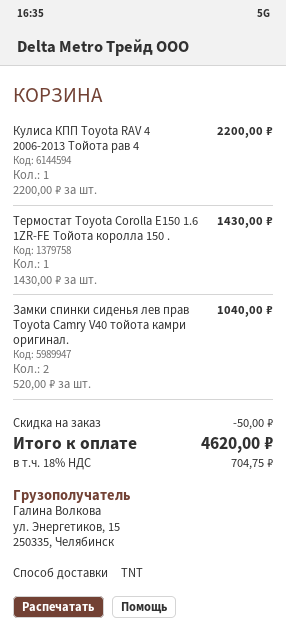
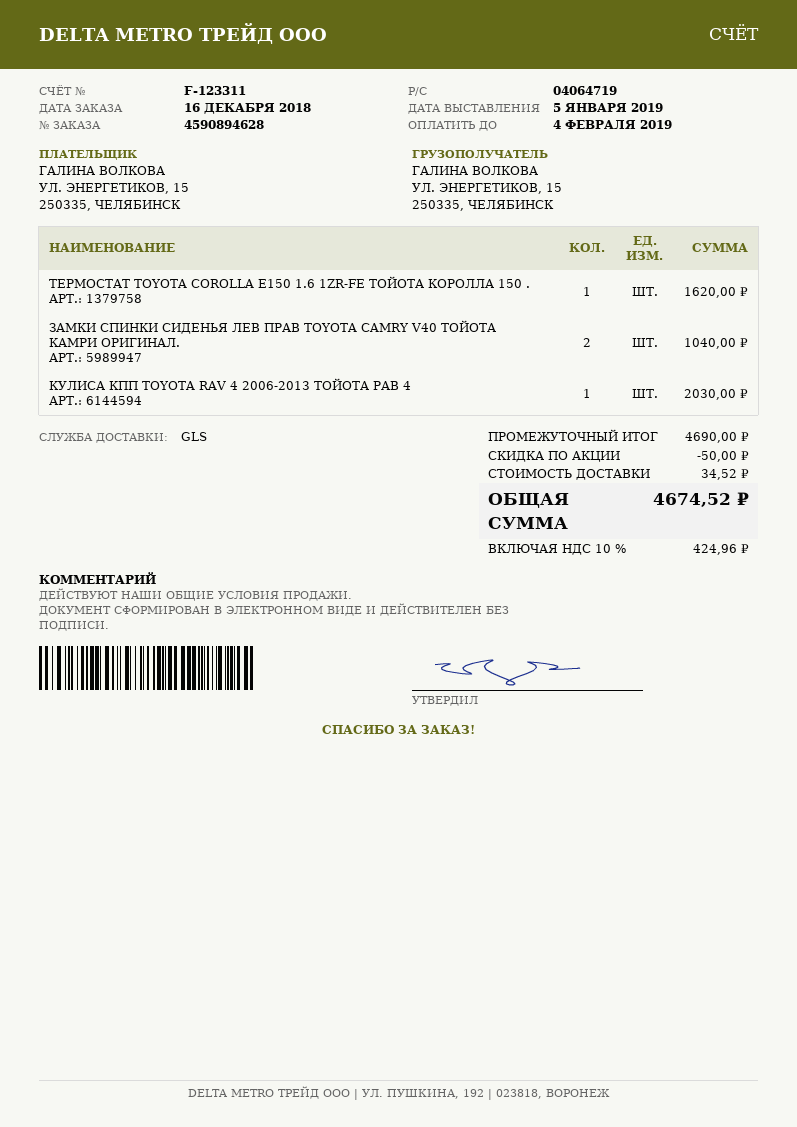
shipping method: TNT -> GLS
Кулиса КПП Toyota RAV 4 2006-2013 Тойота рав 4: 1 for 2200.00 -> 1 for 2030.00
Термостат Toyota Corolla E150 1.6 1ZR-FE Тойота королла 150 .: 1 for 1430.00 -> 1 for 1620.00
shipping: none -> 34.52
tax: 18% = 704.75 -> 10% = 424.96
total: 4620.00 -> 4674.52

